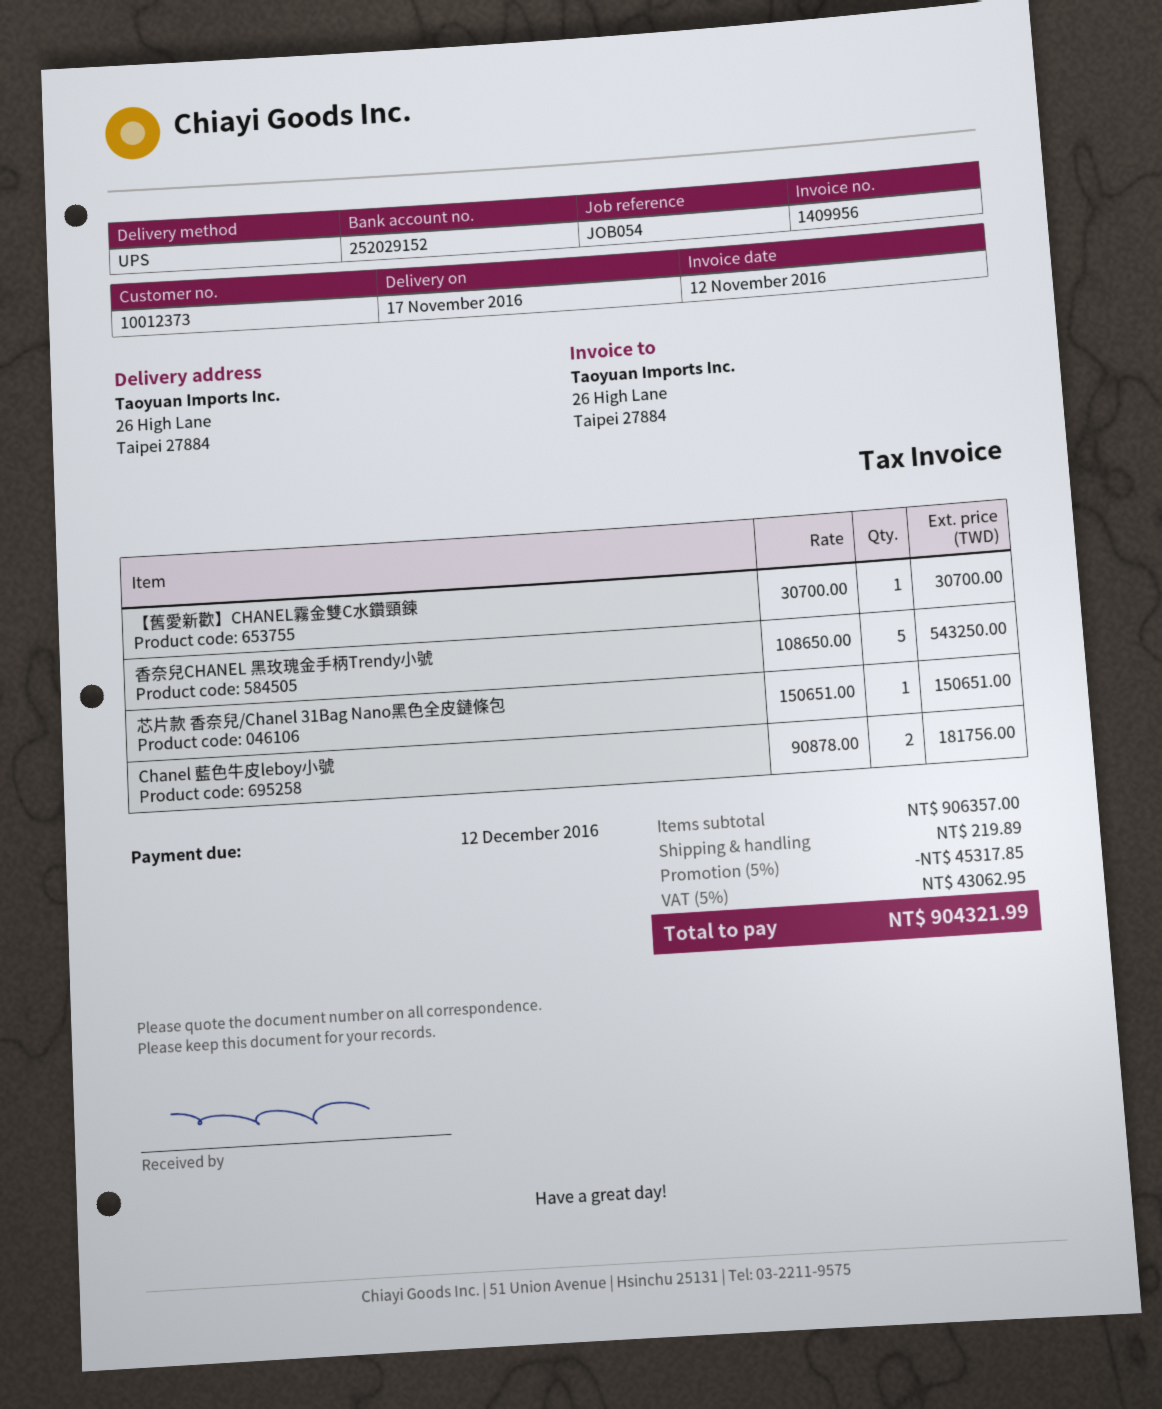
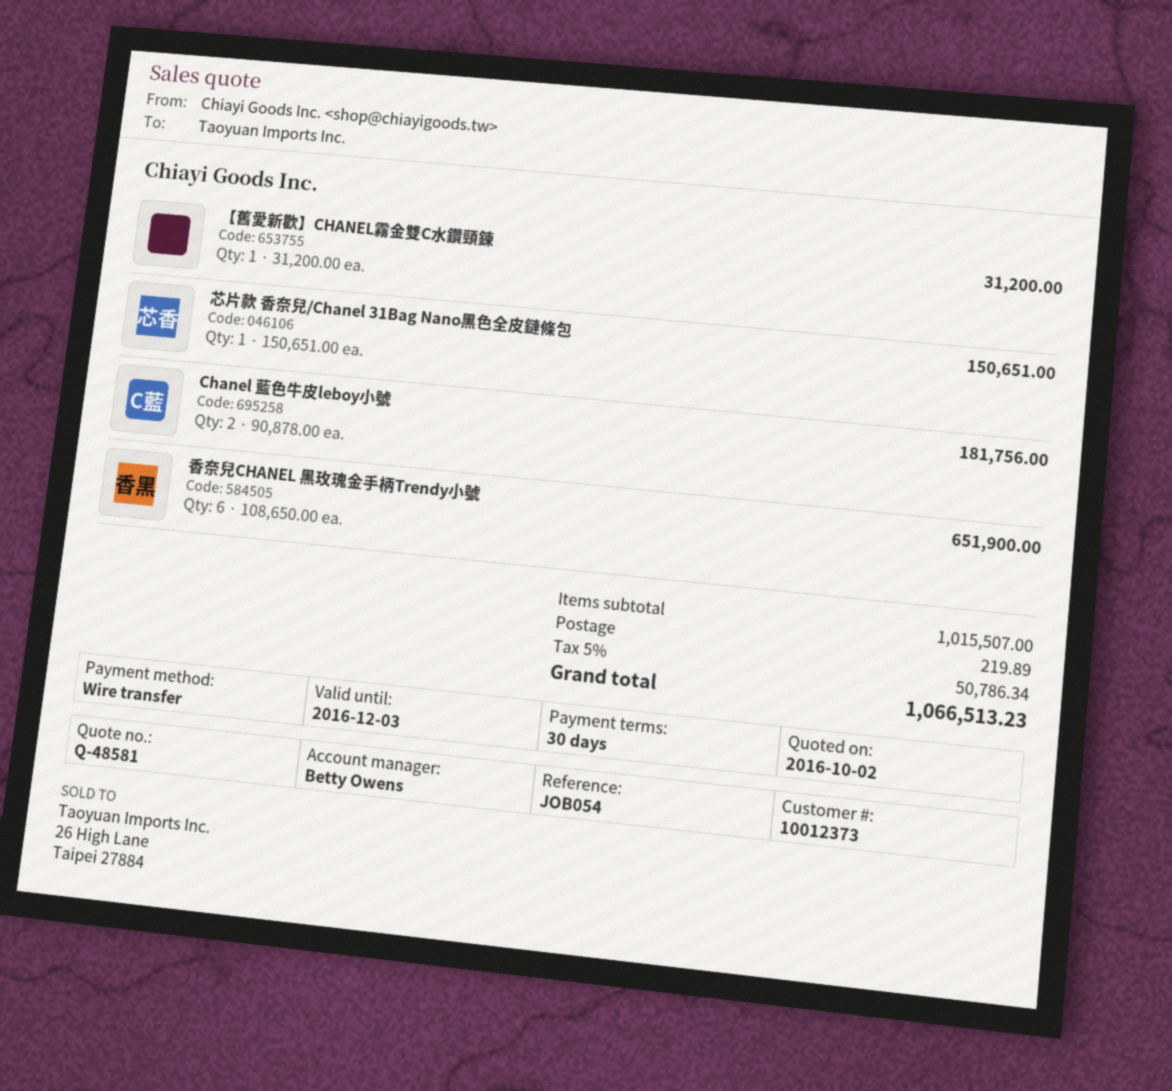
【舊愛新歡】CHANEL霧金雙C水鑽頸鍊: 1 x 30700.00 = 30700.00 -> 1 x 31200.00 = 31200.00
香奈兒CHANEL 黑玫瑰金手柄Trendy小號: 5 x 108650.00 = 543250.00 -> 6 x 108650.00 = 651900.00
subtotal: 906357.00 -> 1015507.00
discount: 5% = 45317.85 -> none
tax: 5% = 43062.95 -> 5% = 50786.34
total: 904321.99 -> 1066513.23

